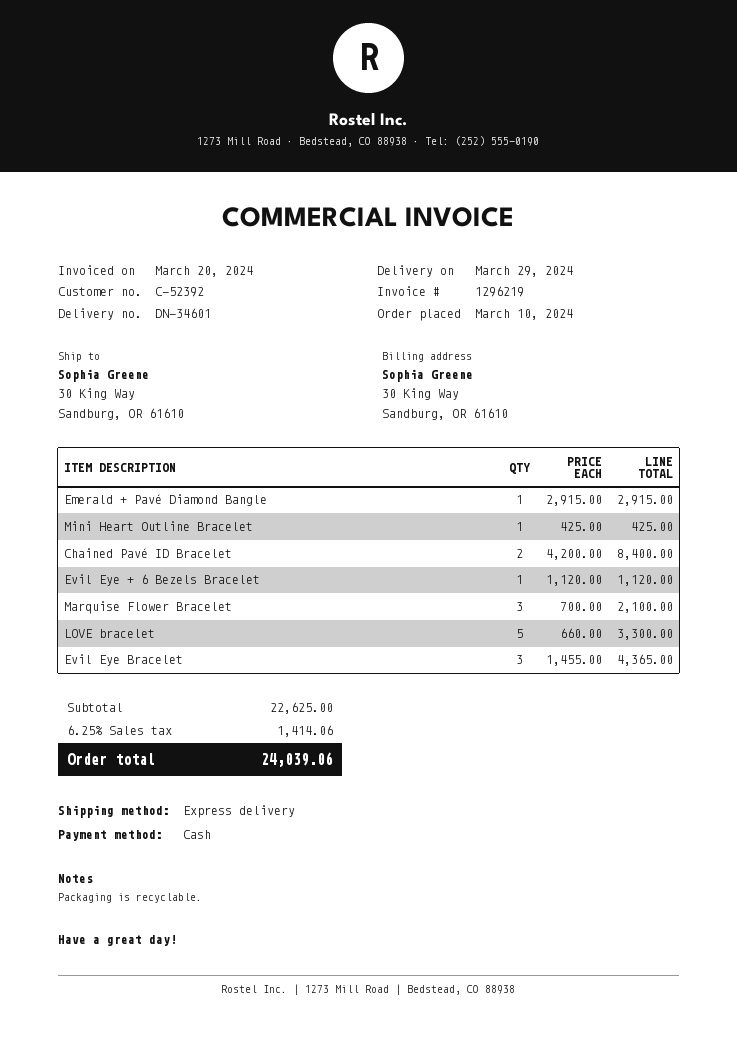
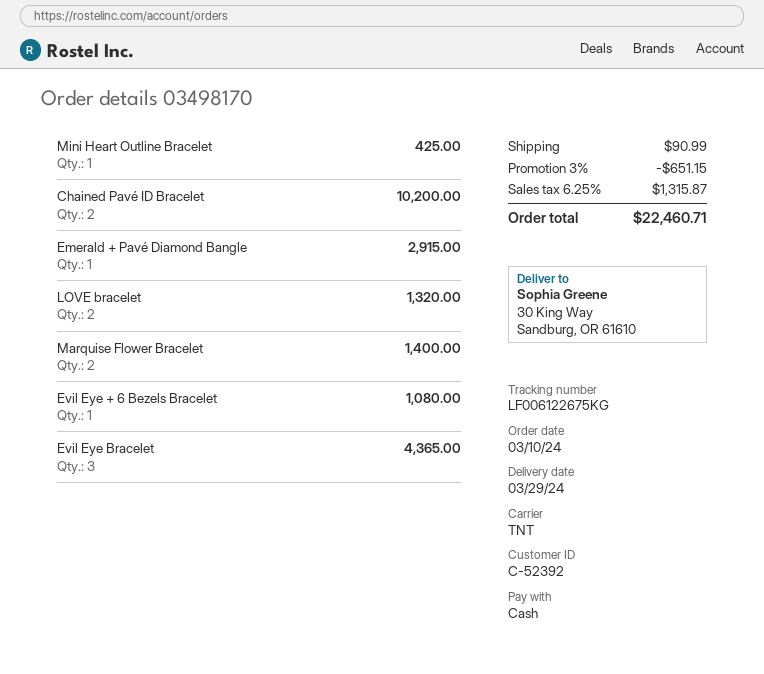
shipping method: express -> TNT
Chained Pavé ID Bracelet: 2 for 8400.00 -> 2 for 10200.00
Evil Eye + 6 Bezels Bracelet: 1 for 1120.00 -> 1 for 1080.00
Marquise Flower Bracelet: 3 for 2100.00 -> 2 for 1400.00
LOVE bracelet: 5 for 3300.00 -> 2 for 1320.00
discount: none -> 3% = 651.15
shipping: none -> 90.99
tax: 6.25% = 1414.06 -> 6.25% = 1315.87
total: 24039.06 -> 22460.71

